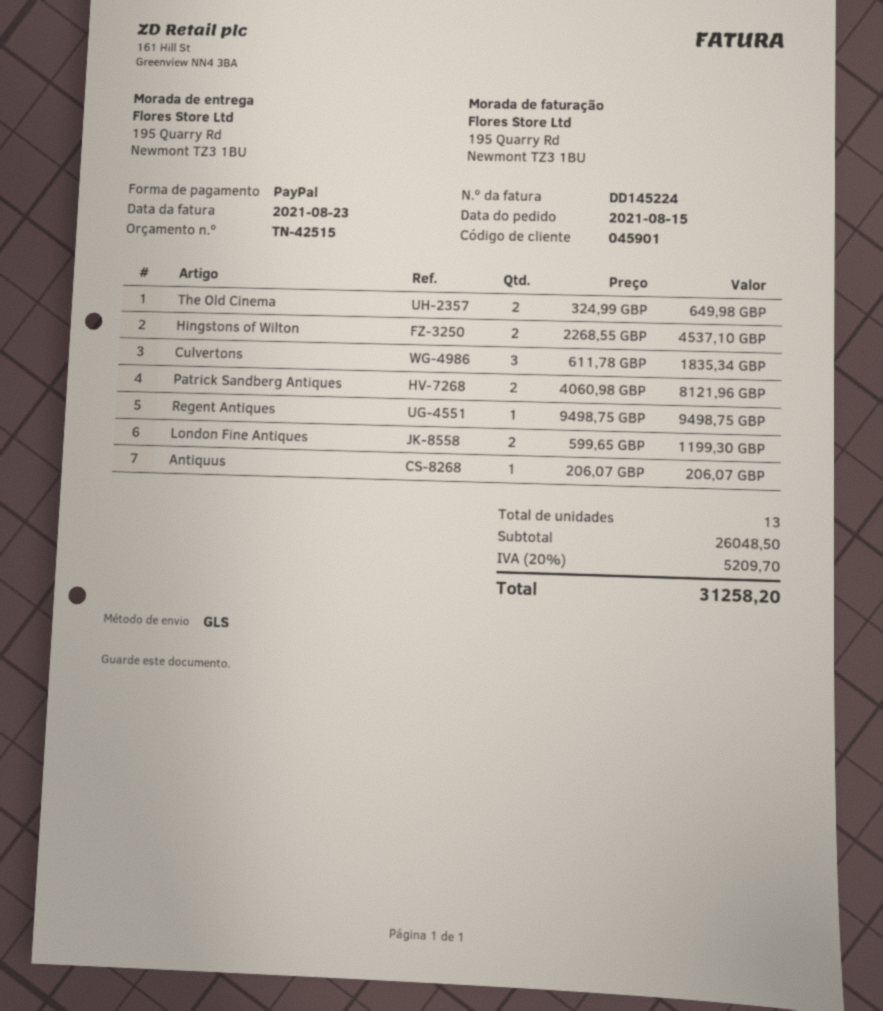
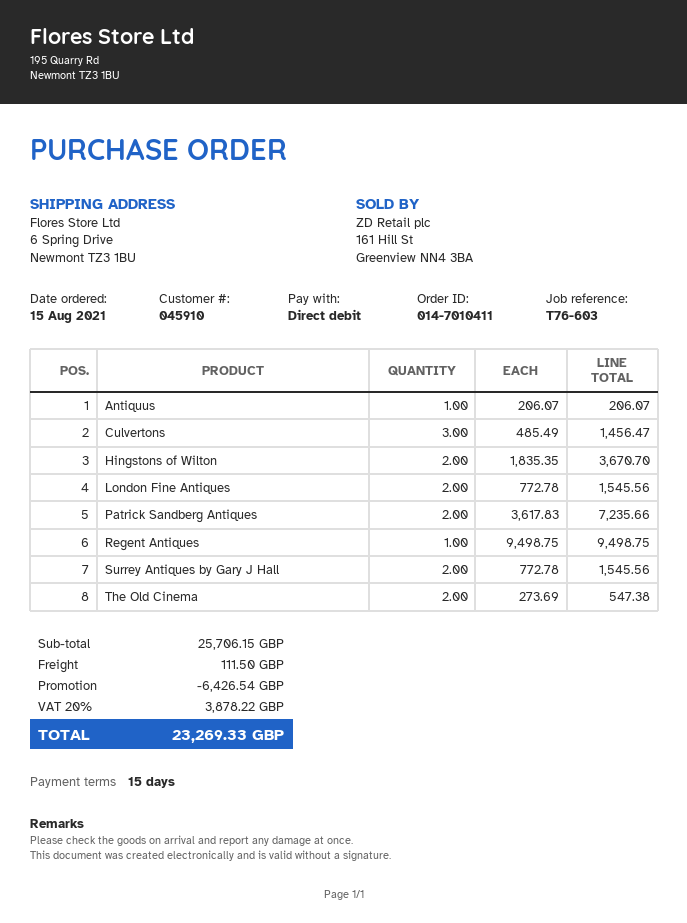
customer number: 045901 -> 045910
payment method: PayPal -> direct debit
ship to: 195 Quarry Rd, Newmont TZ3 1BU -> 6 Spring Drive, Newmont TZ3 1BU
The Old Cinema: 2 x 324.99 = 649.98 -> 2 x 273.69 = 547.38
Hingstons of Wilton: 2 x 2268.55 = 4537.10 -> 2 x 1835.35 = 3670.70
Culvertons: 3 x 611.78 = 1835.34 -> 3 x 485.49 = 1456.47
Patrick Sandberg Antiques: 2 x 4060.98 = 8121.96 -> 2 x 3617.83 = 7235.66
London Fine Antiques: 2 x 599.65 = 1199.30 -> 2 x 772.78 = 1545.56
Surrey Antiques by Gary J Hall: none -> 2 x 772.78 = 1545.56
subtotal: 26048.50 -> 25706.15
discount: none -> 6426.54
shipping: none -> 111.50
tax: 20% = 5209.70 -> 20% = 3878.22
total: 31258.20 -> 23269.33

